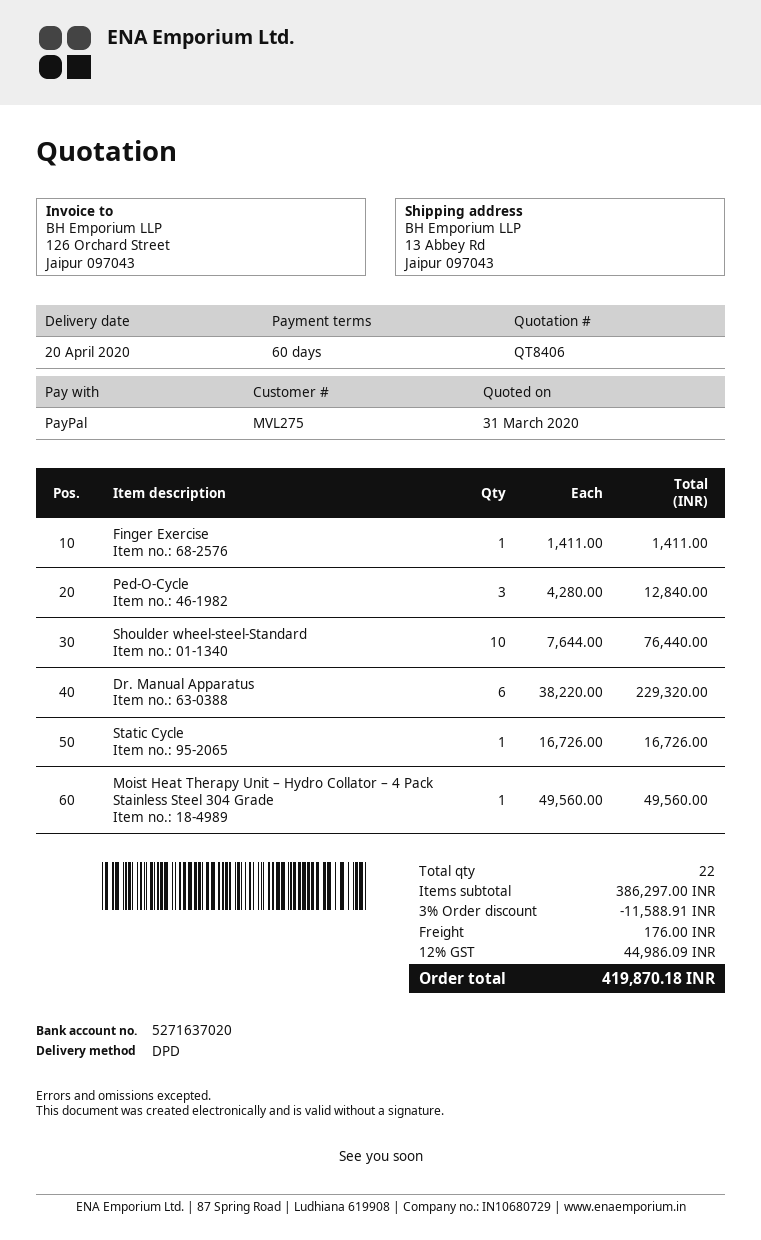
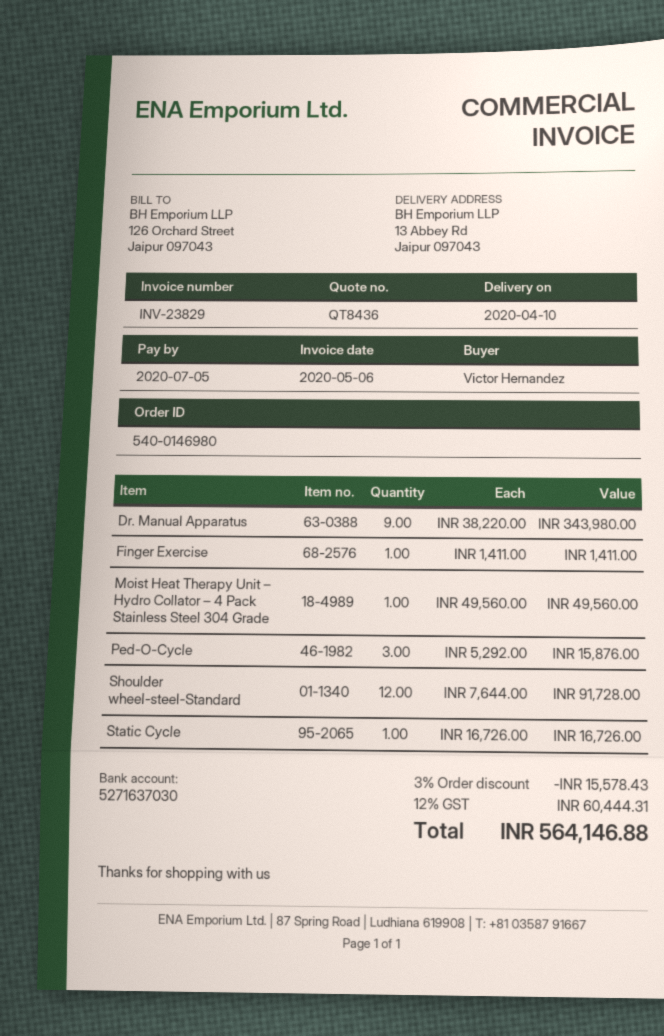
quote number: QT8406 -> QT8436
delivery date: 2020-04-20 -> 2020-04-10
bank account: 5271637020 -> 5271637030
Ped-O-Cycle: 3 x 4280.00 = 12840.00 -> 3 x 5292.00 = 15876.00
Shoulder wheel-steel-Standard: 10 x 7644.00 = 76440.00 -> 12 x 7644.00 = 91728.00
Dr. Manual Apparatus: 6 x 38220.00 = 229320.00 -> 9 x 38220.00 = 343980.00
discount: 3% = 11588.91 -> 3% = 15578.43
shipping: 176.00 -> none
tax: 12% = 44986.09 -> 12% = 60444.31
total: 419870.18 -> 564146.88

